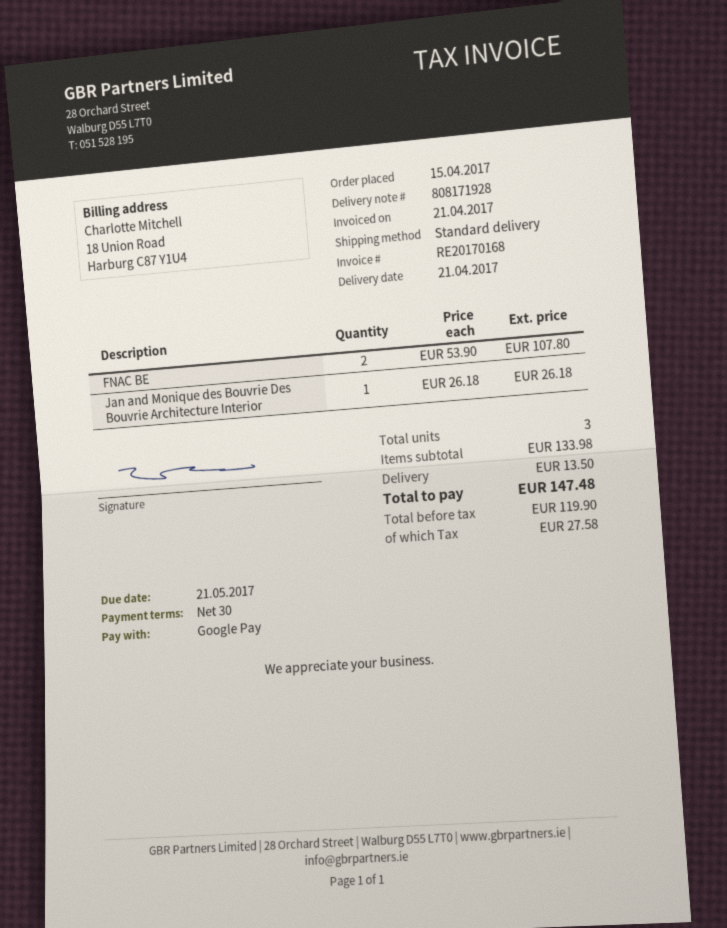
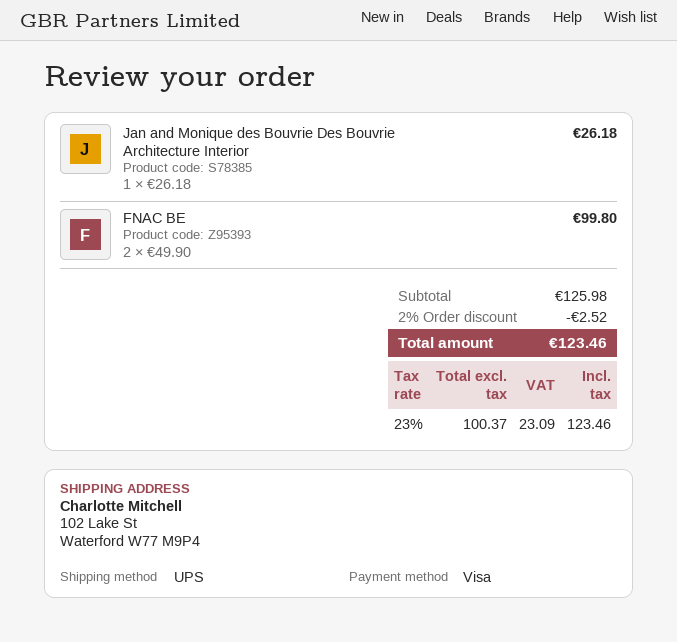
payment method: Google Pay -> Visa
shipping method: standard -> UPS
FNAC BE: 2 x 53.90 = 107.80 -> 2 x 49.90 = 99.80
subtotal: 133.98 -> 125.98
discount: none -> 2% = 2.52
shipping: 13.50 -> none
net: 119.90 -> 100.37
tax: 27.58 -> 23.09
total: 147.48 -> 123.46

